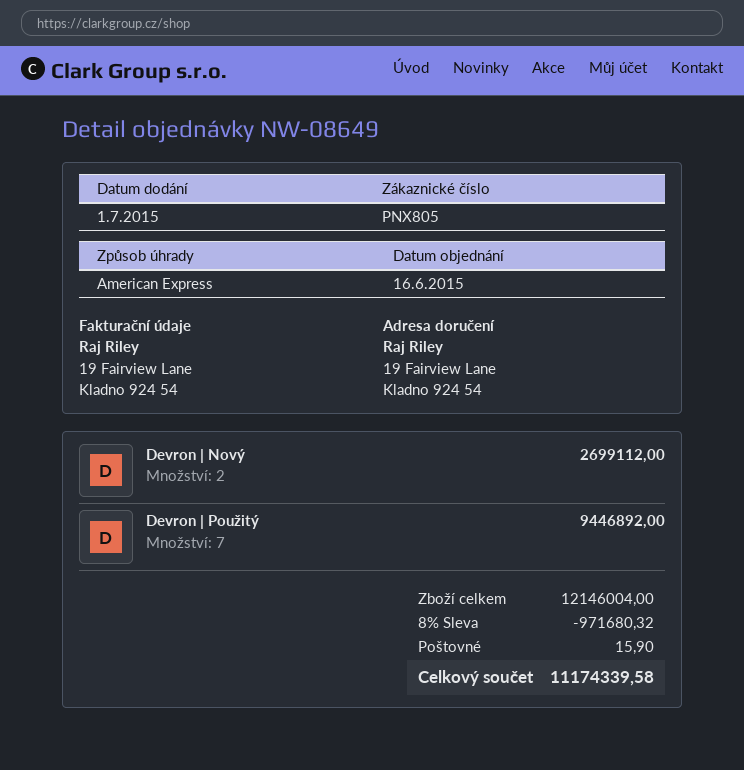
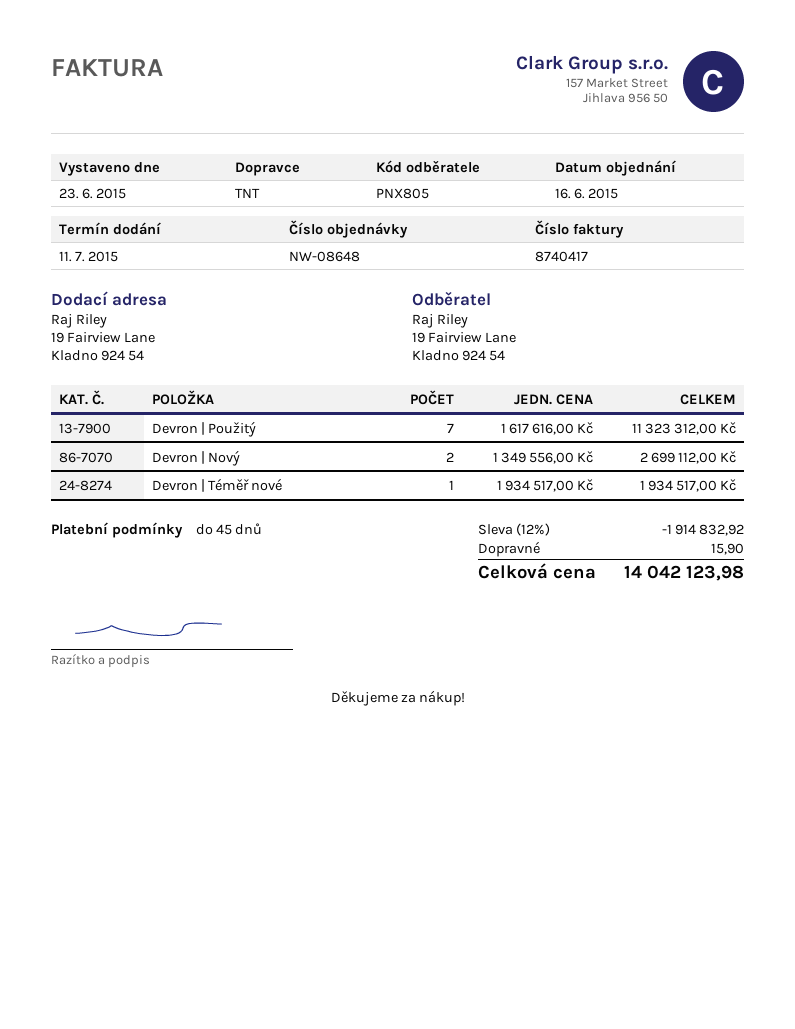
order number: NW-08649 -> NW-08648
delivery date: 2015-07-01 -> 2015-07-11
Devron | Použitý: 7 for 9446892.00 -> 7 for 11323312.00
Devron | Téměř nové: none -> 1 for 1934517.00
discount: 8% = 971680.32 -> 12% = 1914832.92
total: 11174339.58 -> 14042123.98

